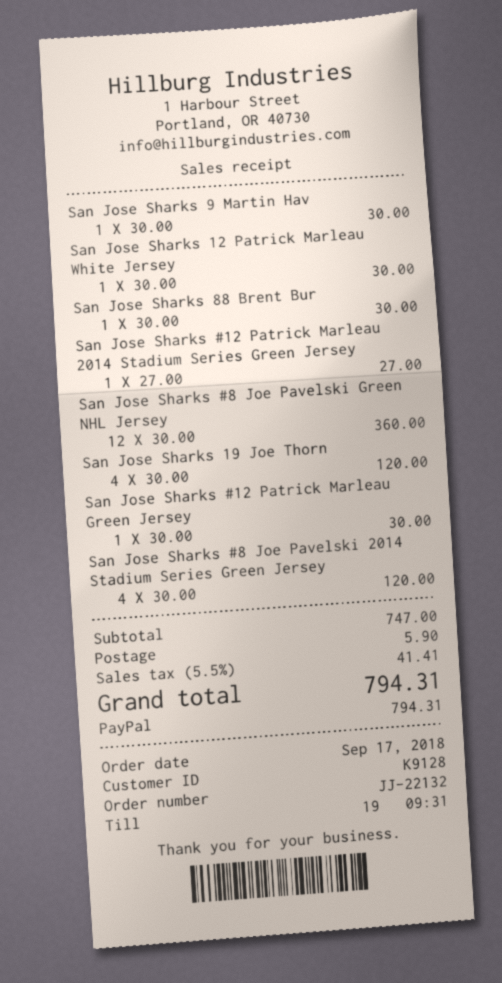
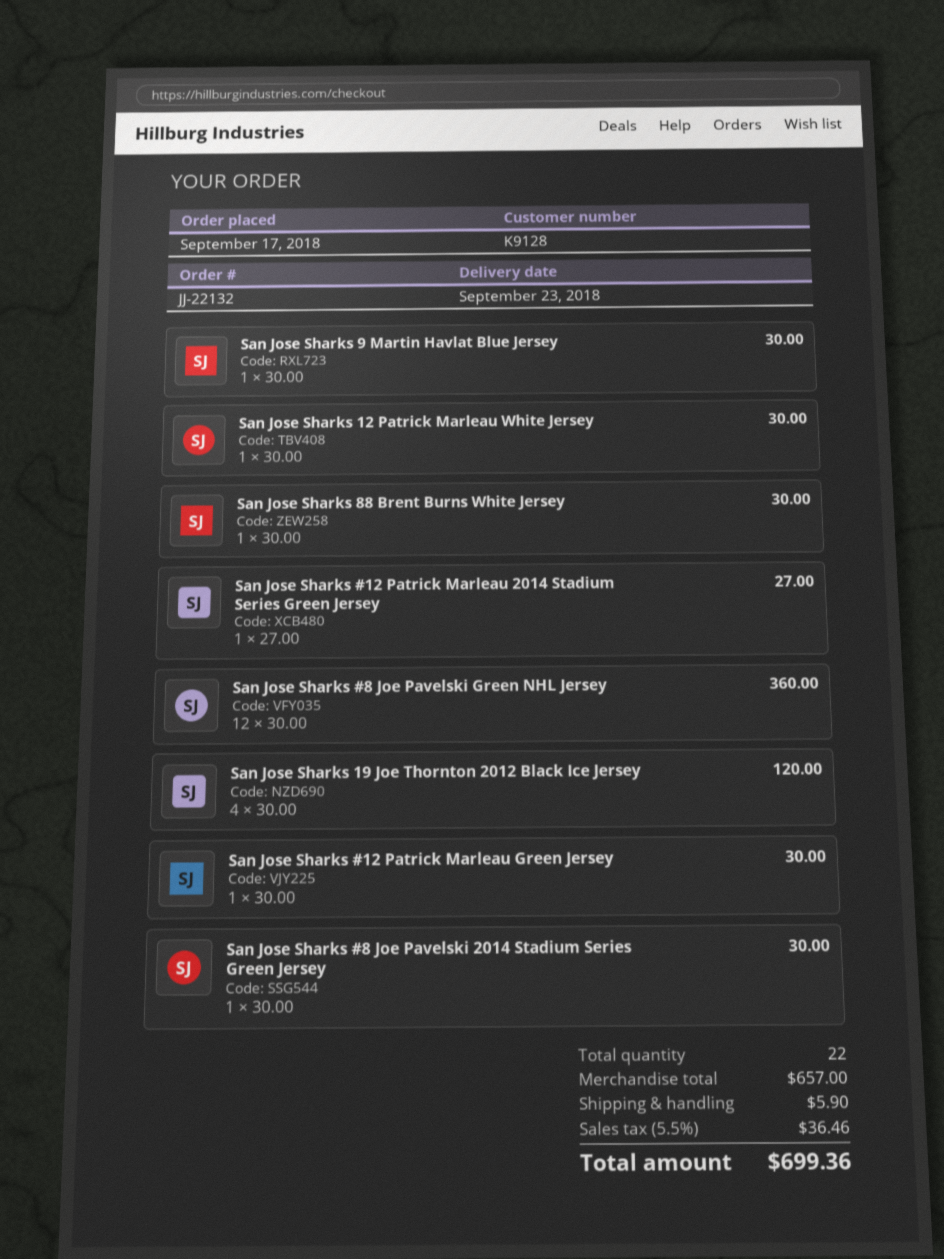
San Jose Sharks #8 Joe Pavelski 2014 Stadium Series Green Jersey: 4 x 30.00 = 120.00 -> 1 x 30.00 = 30.00
subtotal: 747.00 -> 657.00
tax: 5.5% = 41.41 -> 5.5% = 36.46
total: 794.31 -> 699.36

